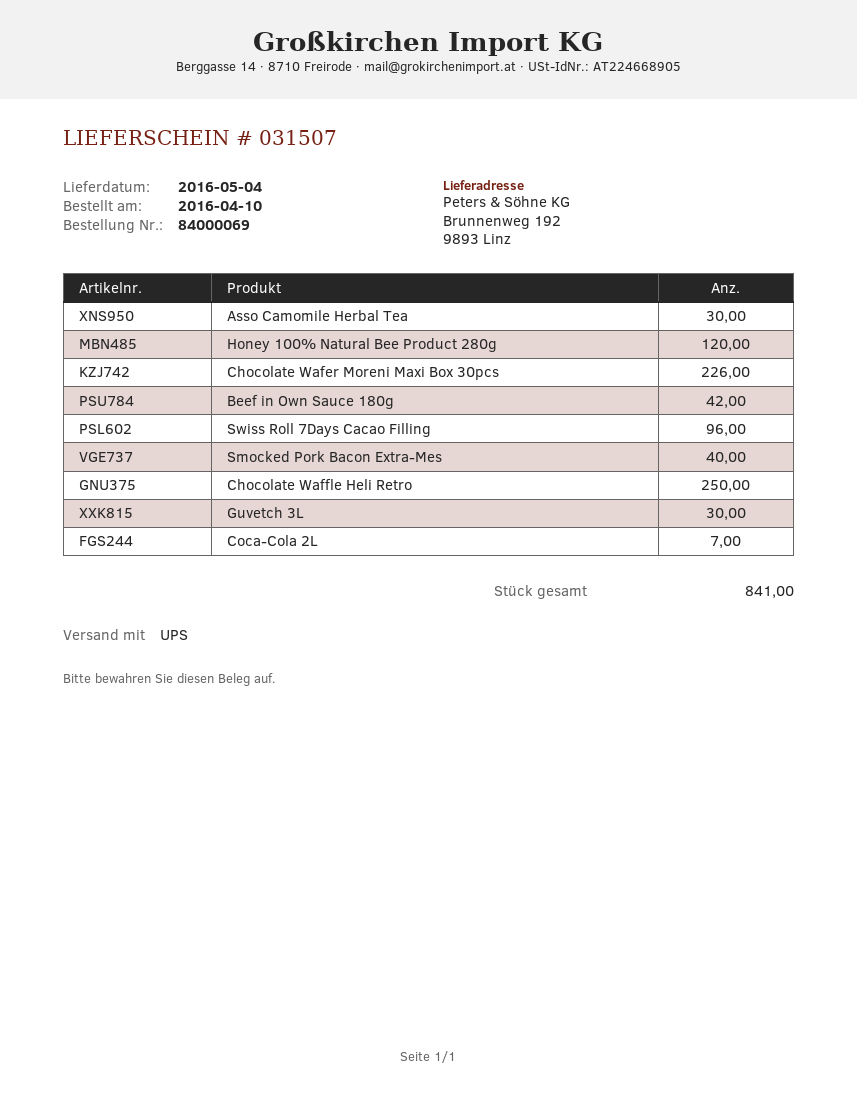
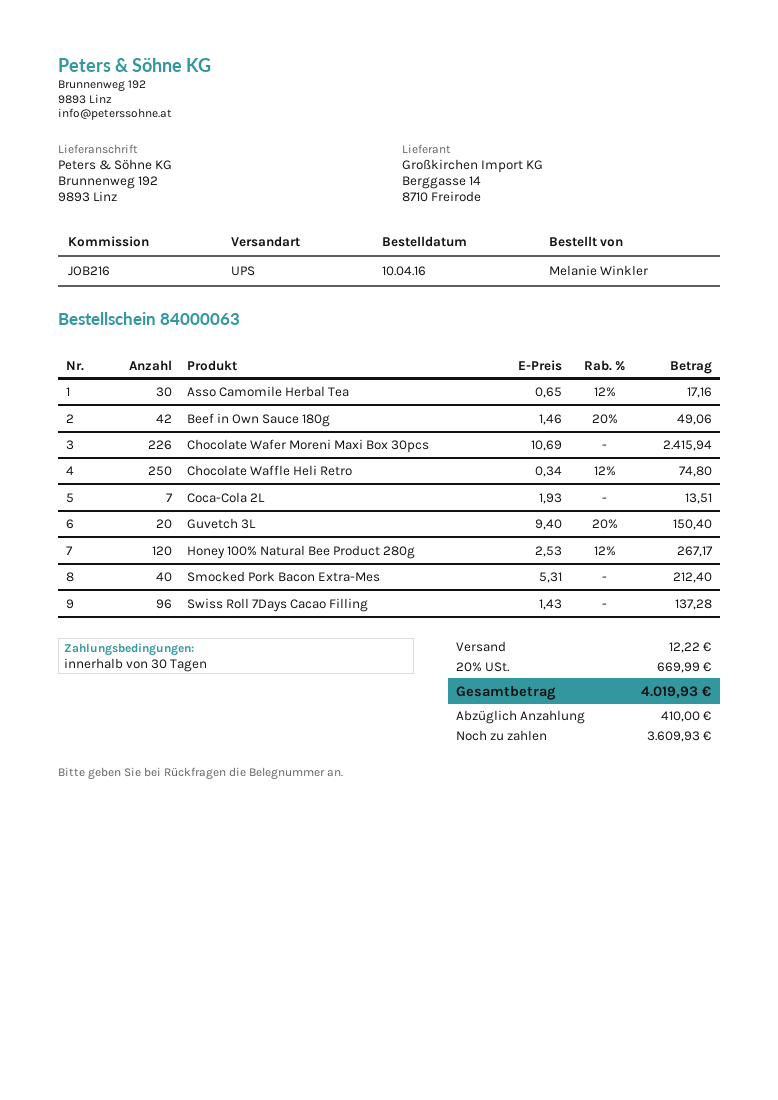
order number: 84000069 -> 84000063
Guvetch 3L: 30 -> 20

